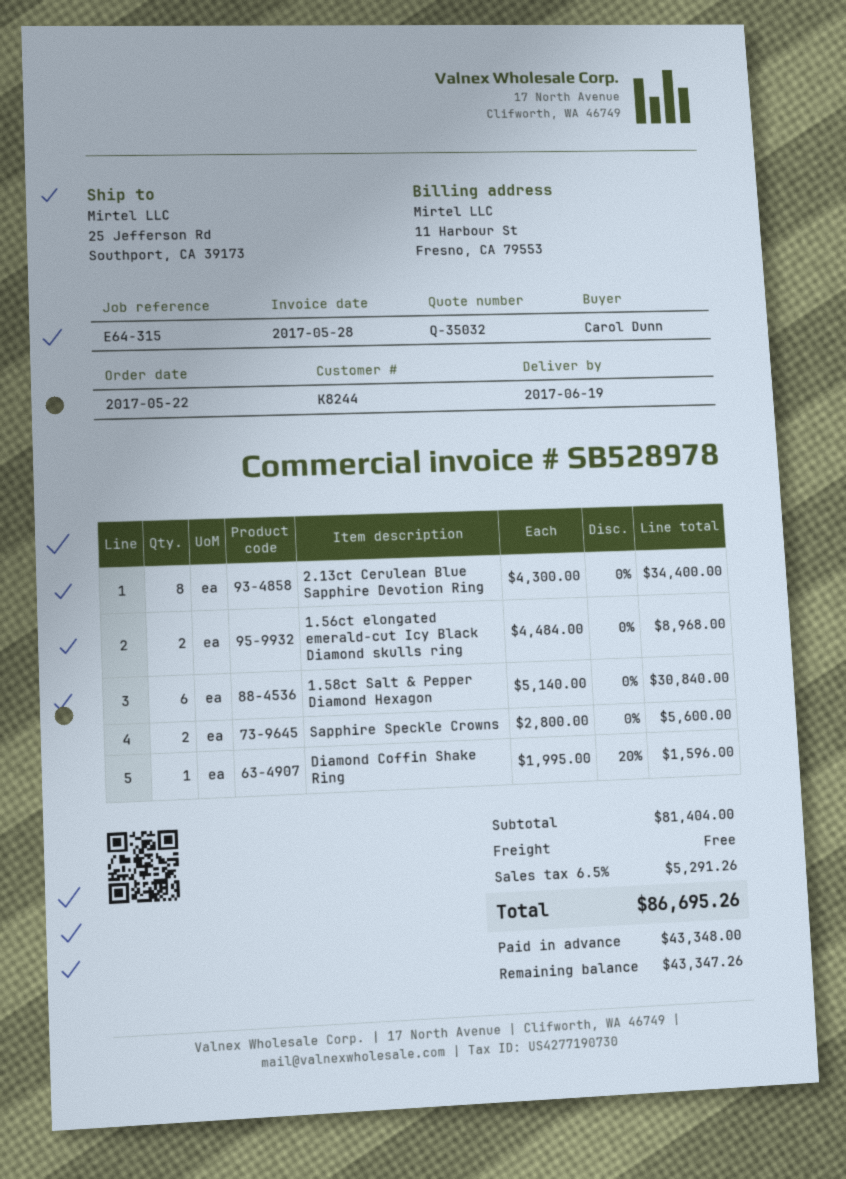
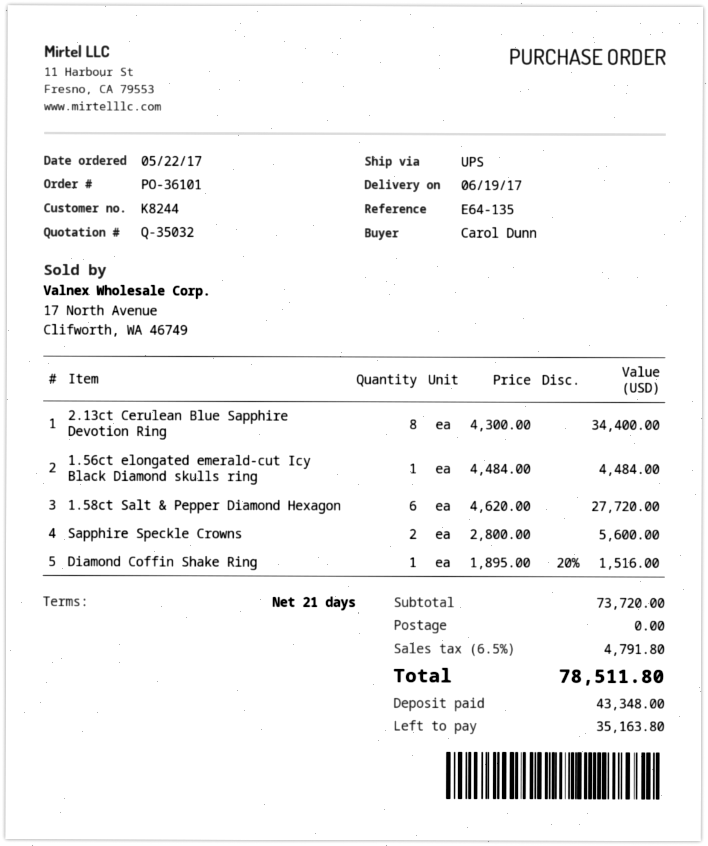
reference: E64-315 -> E64-135
1.56ct elongated emerald-cut Icy Black Diamond skulls ring: 2 x 4484.00 = 8968.00 -> 1 x 4484.00 = 4484.00
1.58ct Salt & Pepper Diamond Hexagon: 6 x 5140.00 = 30840.00 -> 6 x 4620.00 = 27720.00
Diamond Coffin Shake Ring: 1 x 1995.00 - 20% = 1596.00 -> 1 x 1895.00 - 20% = 1516.00
subtotal: 81404.00 -> 73720.00
tax: 6.5% = 5291.26 -> 6.5% = 4791.80
total: 86695.26 -> 78511.80
balance: 43347.26 -> 35163.80

